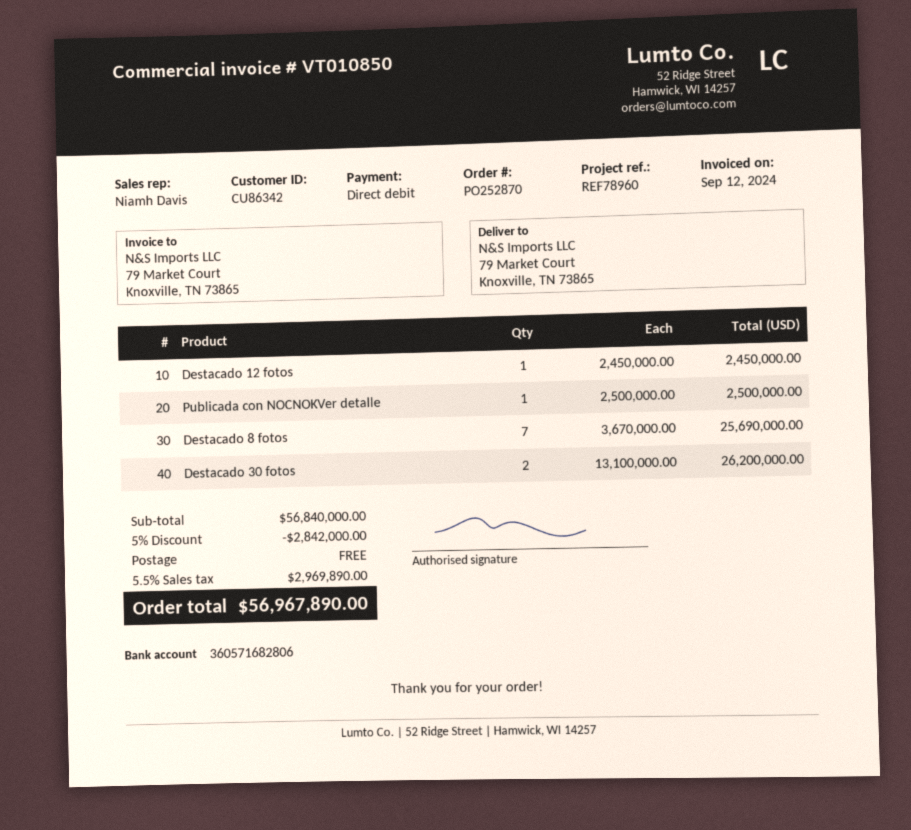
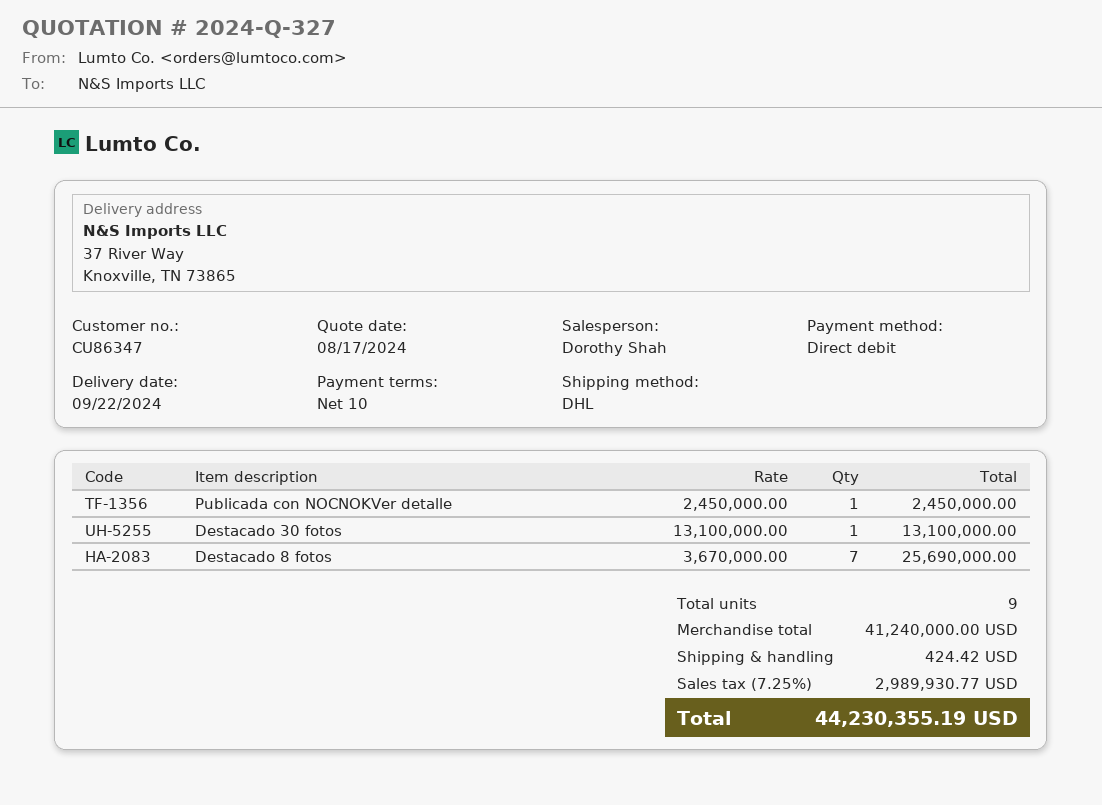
customer number: CU86342 -> CU86347
sales rep: Niamh Davis -> Dorothy Shah
ship to: 79 Market Court, Knoxville, TN 73865 -> 37 River Way, Knoxville, TN 73865
Destacado 12 fotos: 1 x 2450000.00 = 2450000.00 -> none
Publicada con NOCNOKVer detalle: 1 x 2500000.00 = 2500000.00 -> 1 x 2450000.00 = 2450000.00
Destacado 30 fotos: 2 x 13100000.00 = 26200000.00 -> 1 x 13100000.00 = 13100000.00
subtotal: 56840000.00 -> 41240000.00
discount: 5% = 2842000.00 -> none
shipping: 0.00 -> 424.42
tax: 5.5% = 2969890.00 -> 7.25% = 2989930.77
total: 56967890.00 -> 44230355.19

